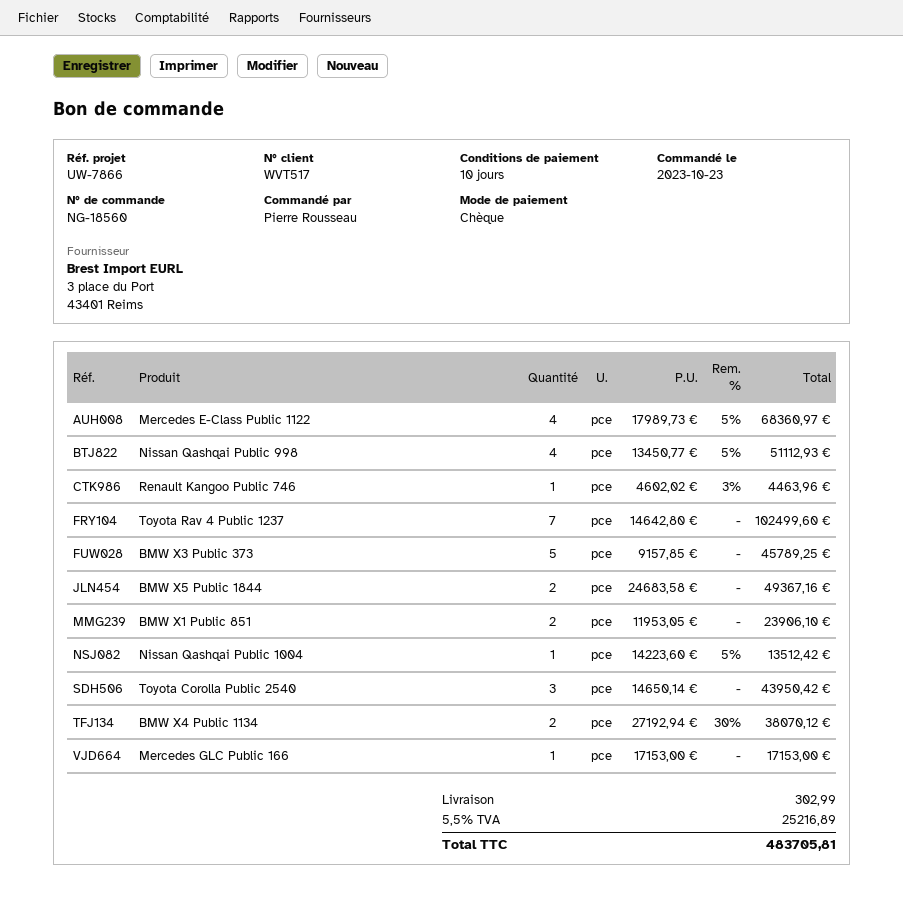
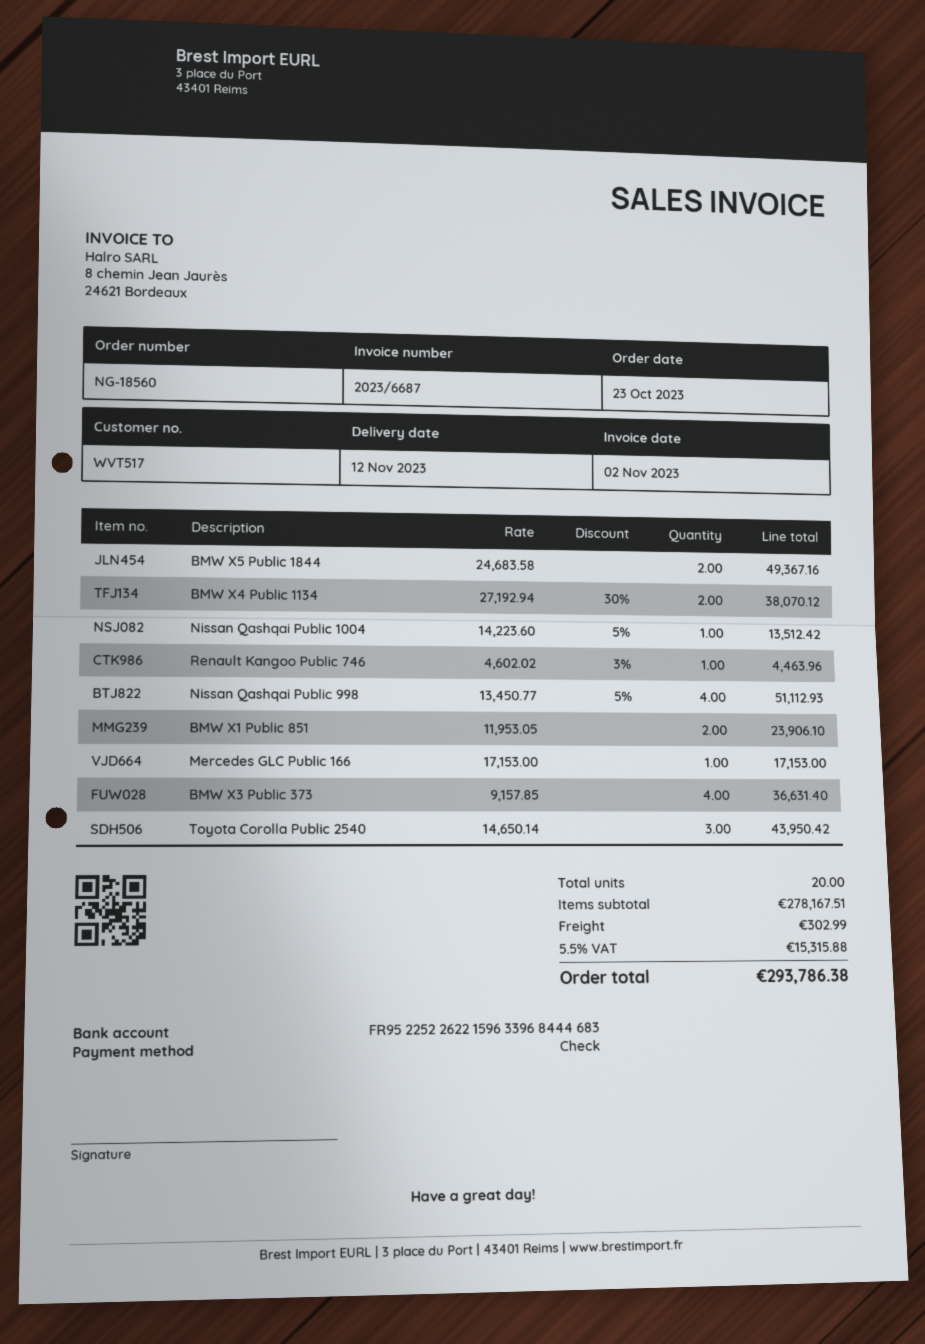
Mercedes E-Class Public 1122: 4 x 17989.73 - 5% = 68360.97 -> none
Toyota Rav 4 Public 1237: 7 x 14642.80 = 102499.60 -> none
BMW X3 Public 373: 5 x 9157.85 = 45789.25 -> 4 x 9157.85 = 36631.40
tax: 5.5% = 25216.89 -> 5.5% = 15315.88
total: 483705.81 -> 293786.38

